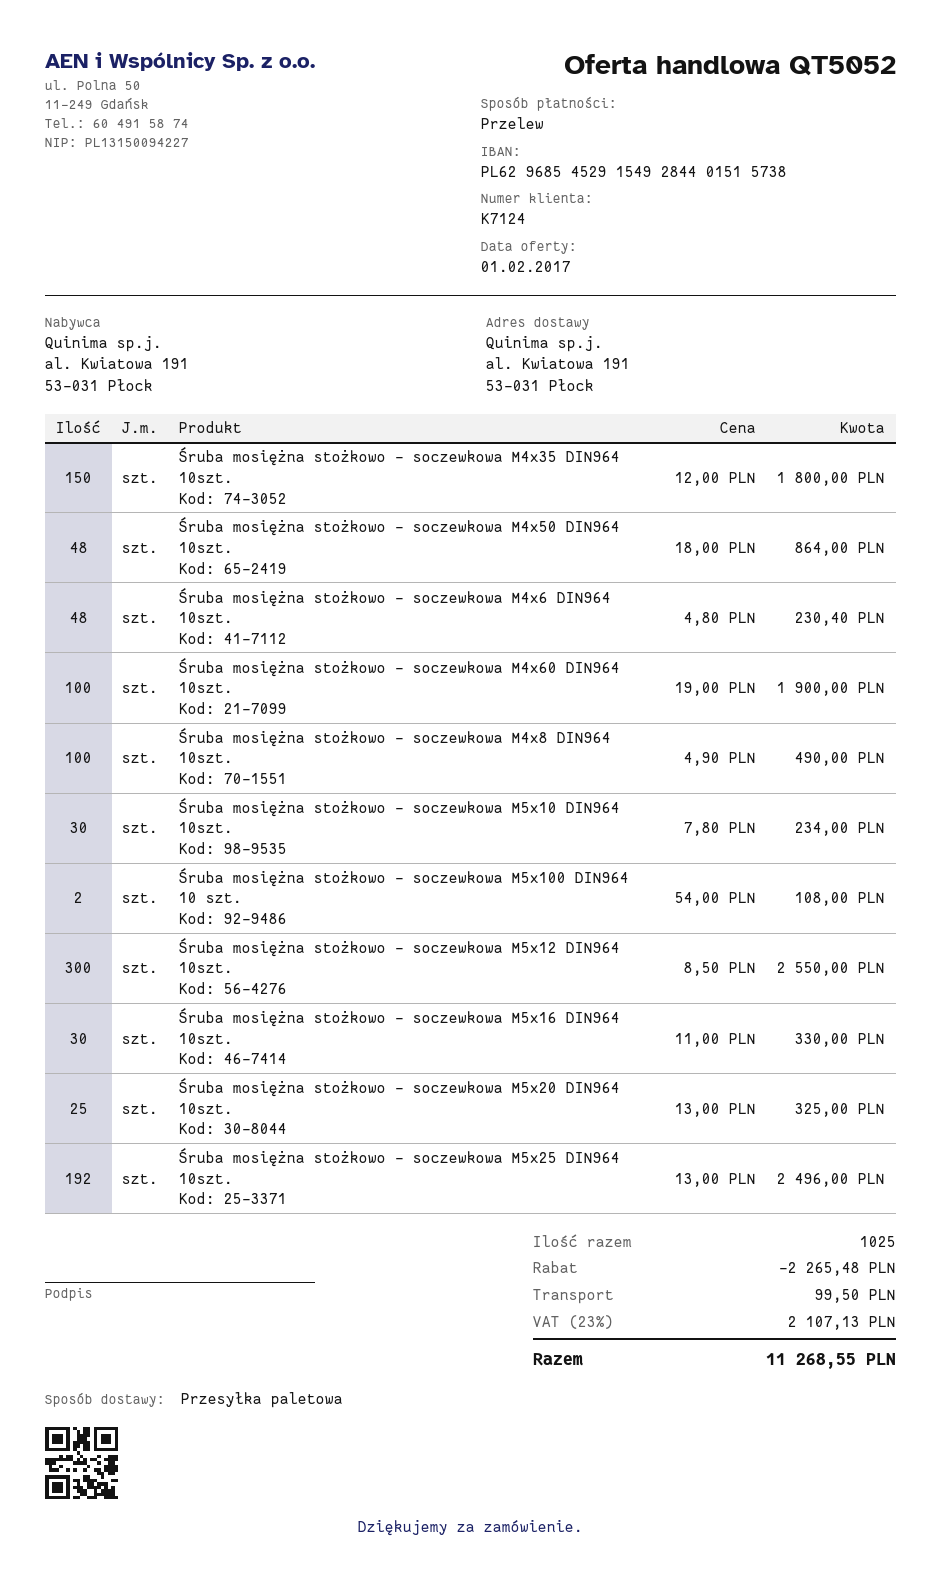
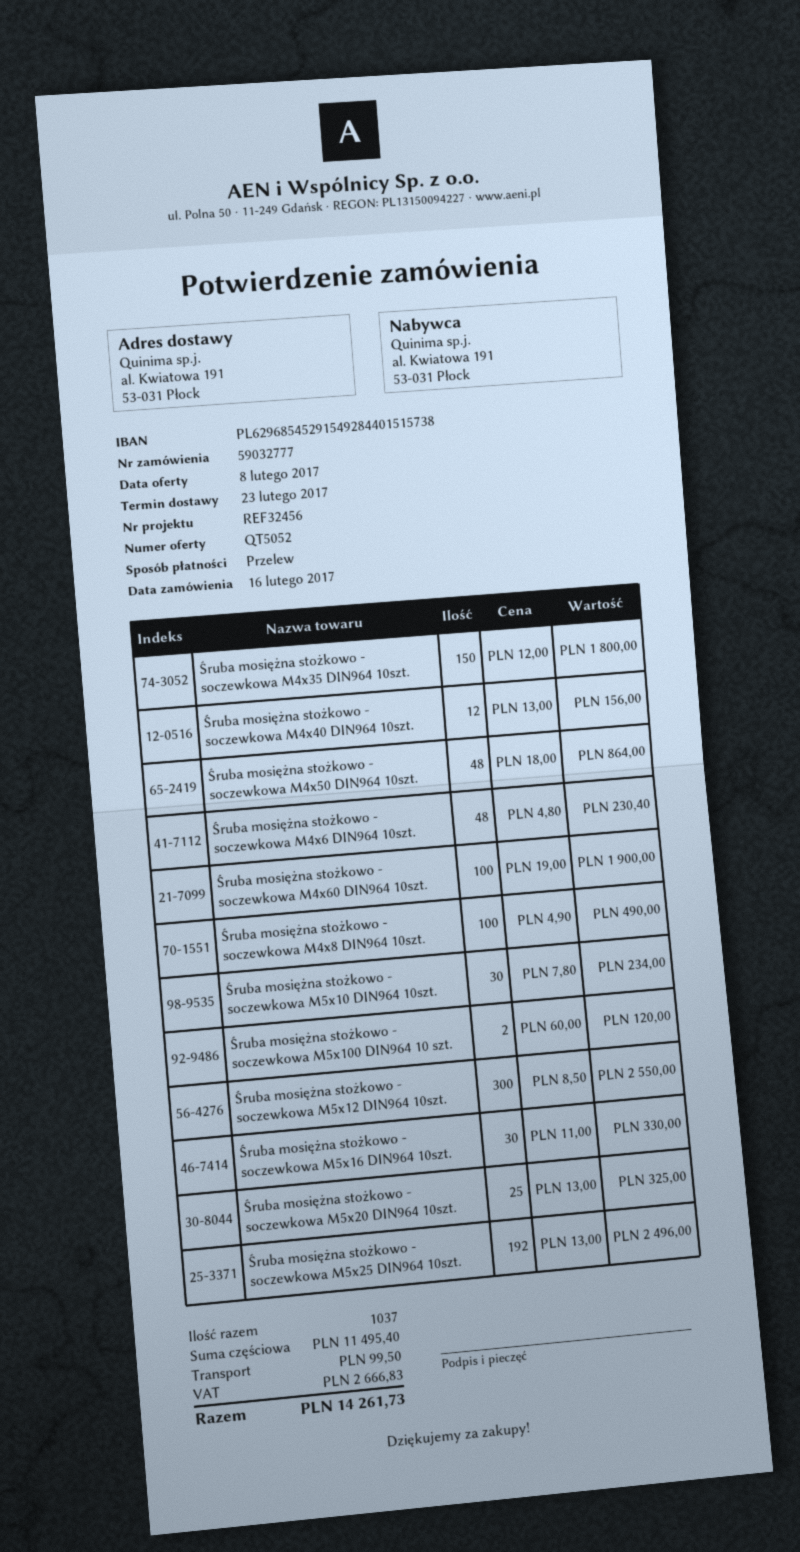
quote date: 2017-02-01 -> 2017-02-08
Śruba mosiężna stożkowo - soczewkowa M5x100 DIN964 10 szt.: 2 x 54.00 = 108.00 -> 2 x 60.00 = 120.00
Śruba mosiężna stożkowo - soczewkowa M4x40 DIN964 10szt.: none -> 12 x 13.00 = 156.00
total quantity: 1025 -> 1037
discount: 2265.48 -> none
tax: 2107.13 -> 2666.83
total: 11268.55 -> 14261.73

